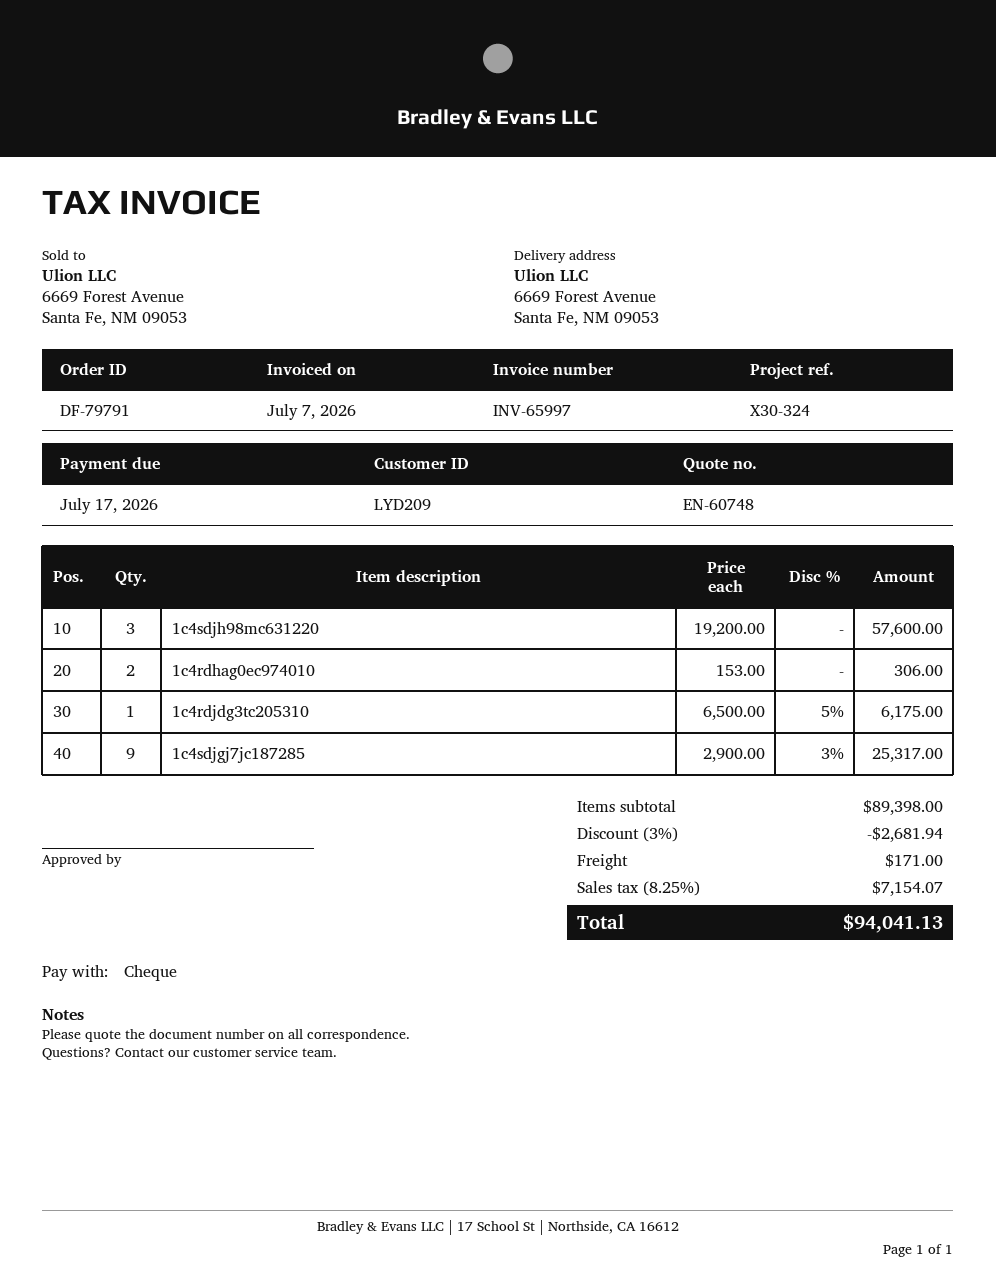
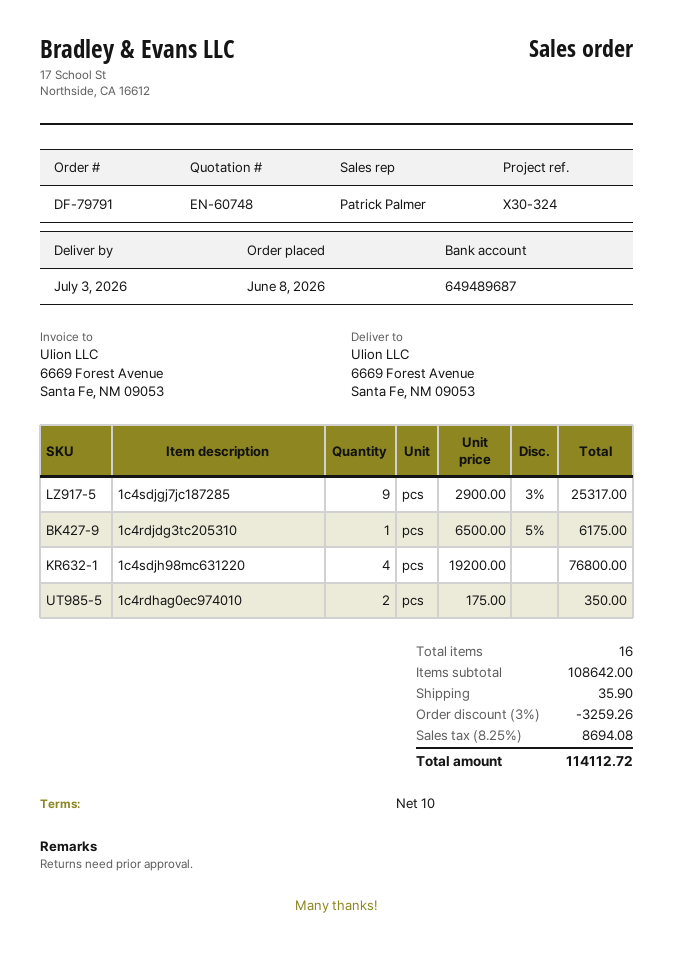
1c4sdjh98mc631220: 3 x 19200.00 = 57600.00 -> 4 x 19200.00 = 76800.00
1c4rdhag0ec974010: 2 x 153.00 = 306.00 -> 2 x 175.00 = 350.00
subtotal: 89398.00 -> 108642.00
discount: 3% = 2681.94 -> 3% = 3259.26
shipping: 171.00 -> 35.90
tax: 8.25% = 7154.07 -> 8.25% = 8694.08
total: 94041.13 -> 114112.72

